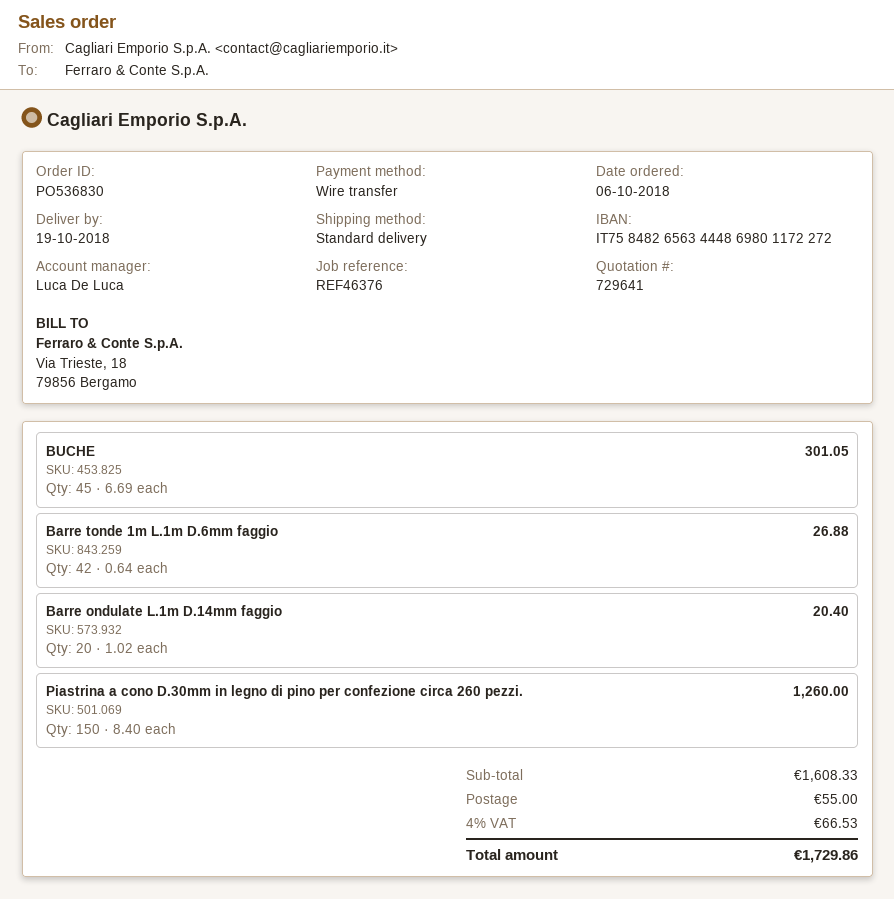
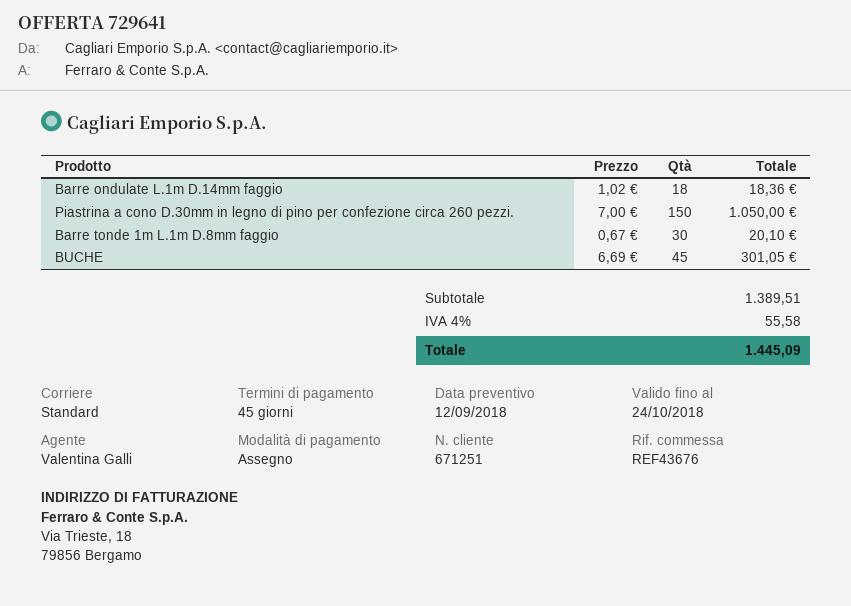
reference: REF46376 -> REF43676
sales rep: Luca De Luca -> Valentina Galli
payment method: bank transfer -> cheque
Barre tonde 1m L.1m D.6mm faggio: 42 x 0.64 = 26.88 -> none
Barre ondulate L.1m D.14mm faggio: 20 x 1.02 = 20.40 -> 18 x 1.02 = 18.36
Piastrina a cono D.30mm in legno di pino per confezione circa 260 pezzi.: 150 x 8.40 = 1260.00 -> 150 x 7.00 = 1050.00
Barre tonde 1m L.1m D.8mm faggio: none -> 30 x 0.67 = 20.10
subtotal: 1608.33 -> 1389.51
shipping: 55.00 -> none
tax: 4% = 66.53 -> 4% = 55.58
total: 1729.86 -> 1445.09

